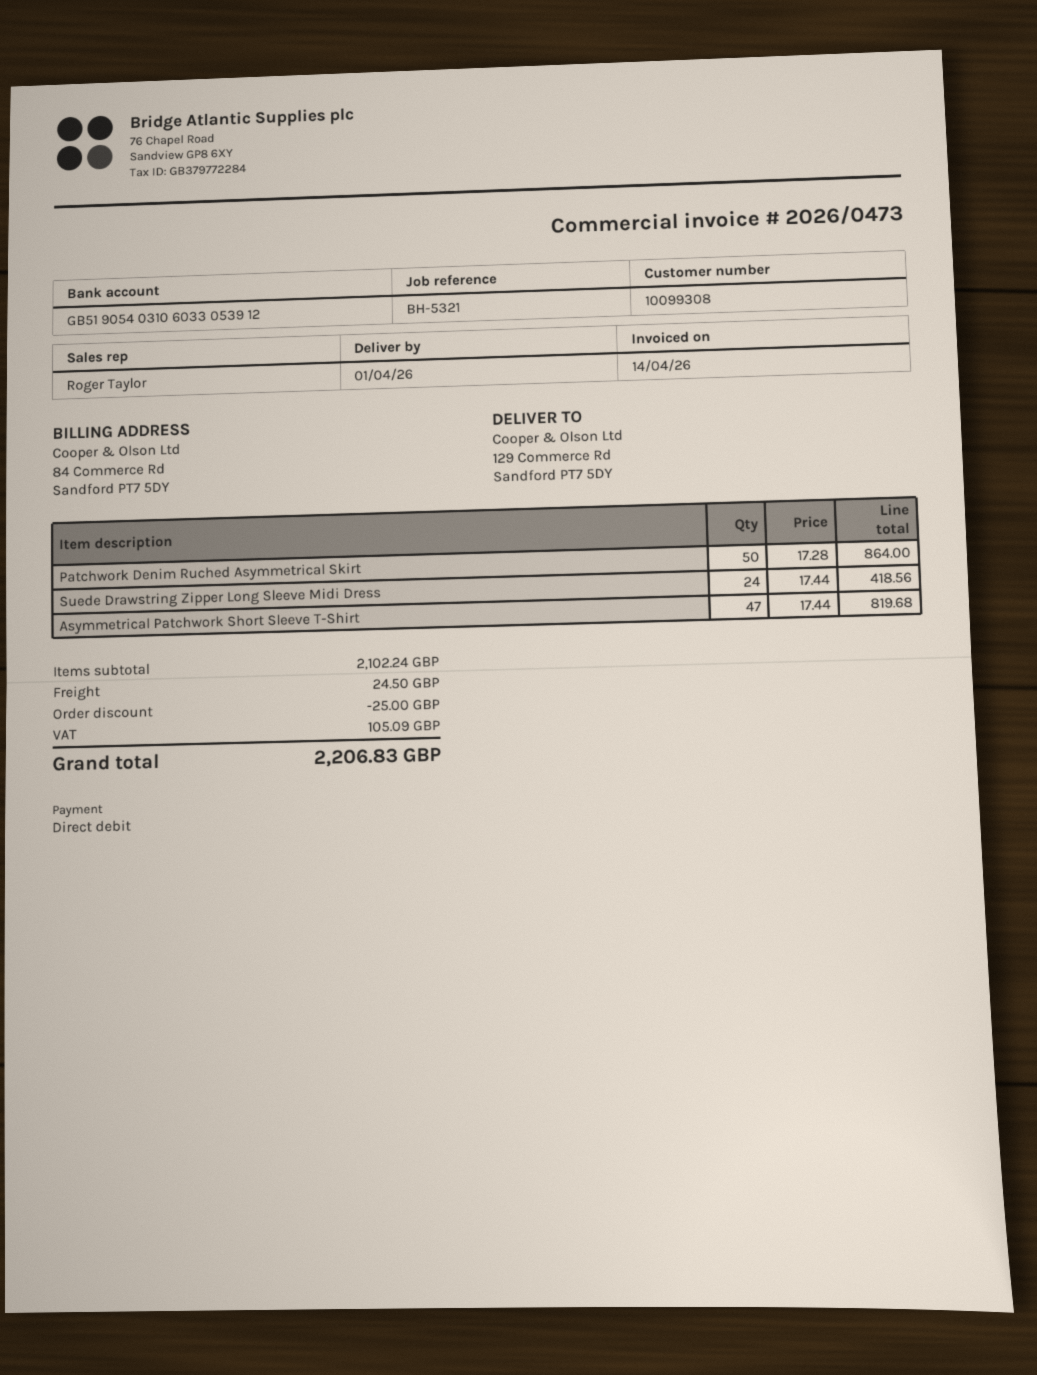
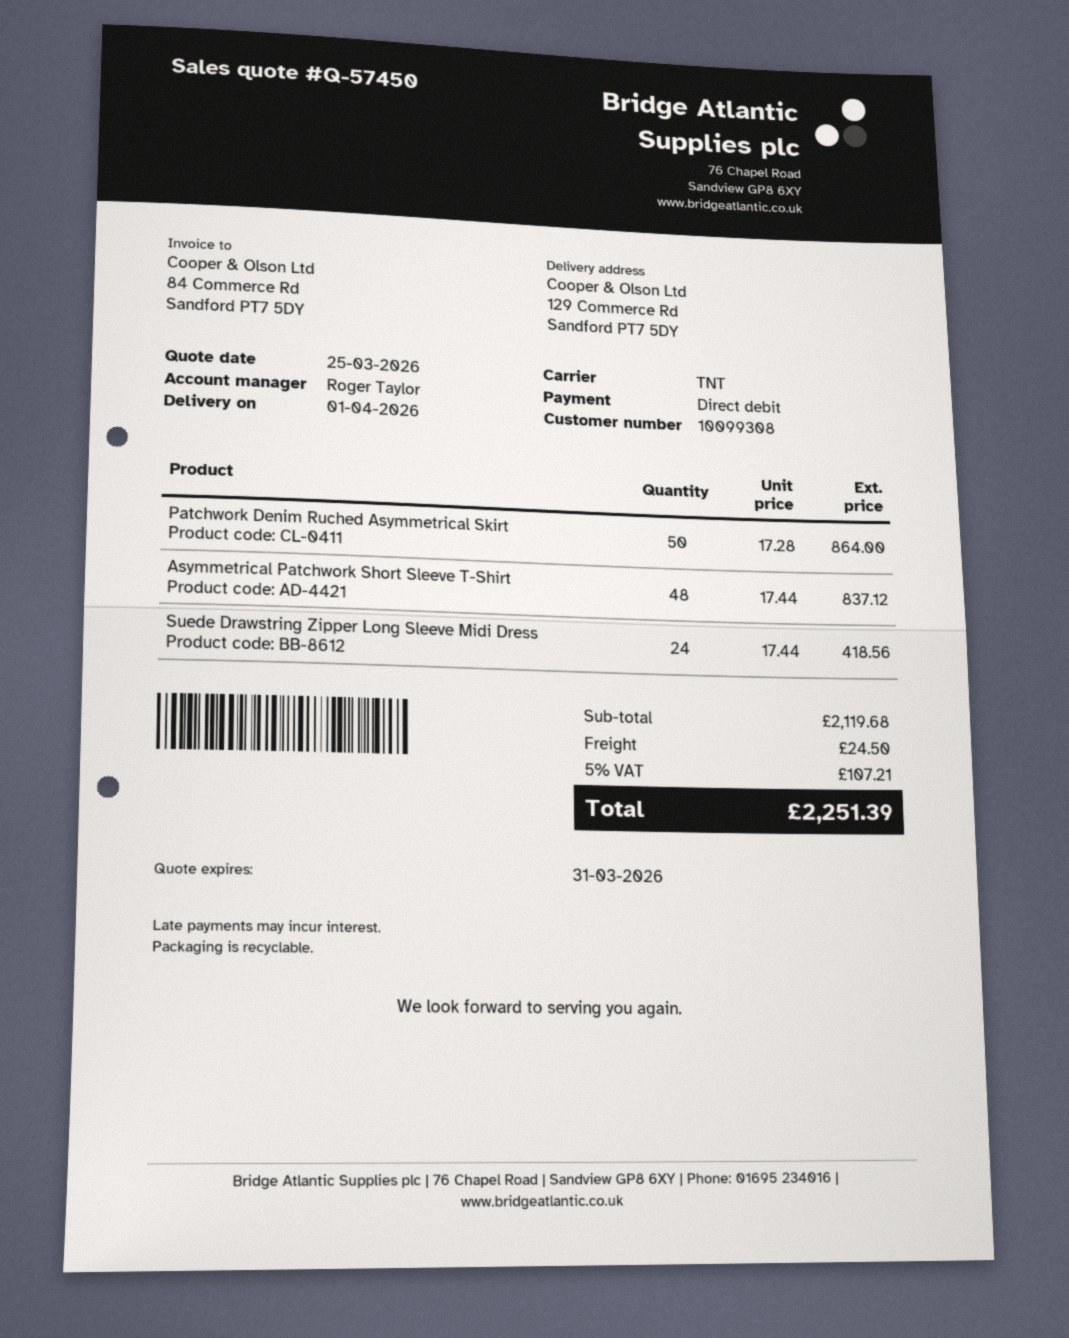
Asymmetrical Patchwork Short Sleeve T-Shirt: 47 x 17.44 = 819.68 -> 48 x 17.44 = 837.12
subtotal: 2102.24 -> 2119.68
discount: 25.00 -> none
tax: 105.09 -> 107.21
total: 2206.83 -> 2251.39

